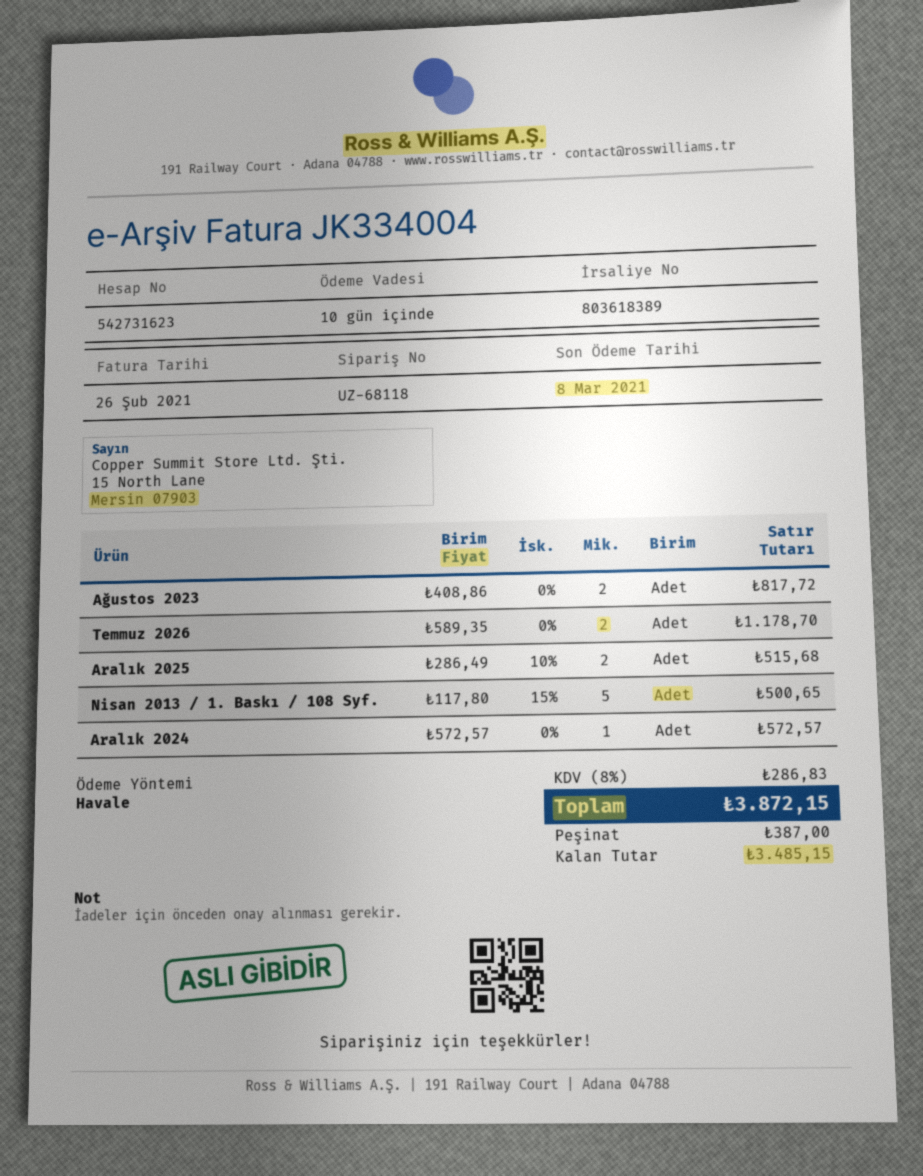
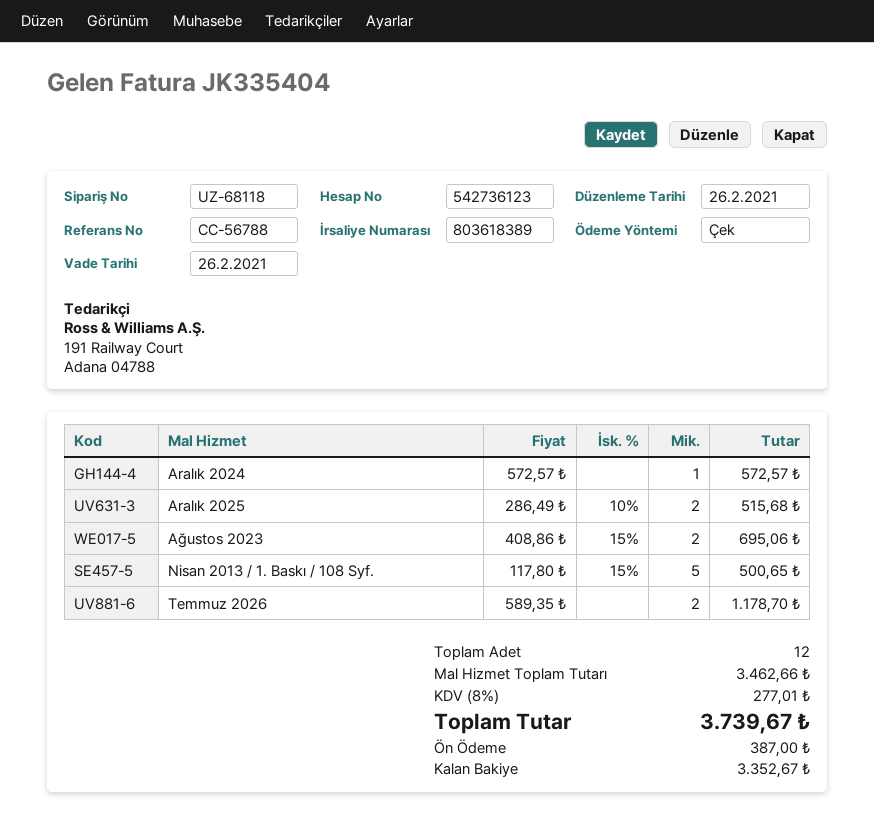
invoice number: JK334004 -> JK335404
due date: 2021-03-08 -> 2021-02-26
payment method: bank transfer -> cheque
bank account: 542731623 -> 542736123
Ağustos 2023: 2 x 408.86 = 817.72 -> 2 x 408.86 - 15% = 695.06
tax: 8% = 286.83 -> 8% = 277.01
total: 3872.15 -> 3739.67
balance: 3485.15 -> 3352.67

